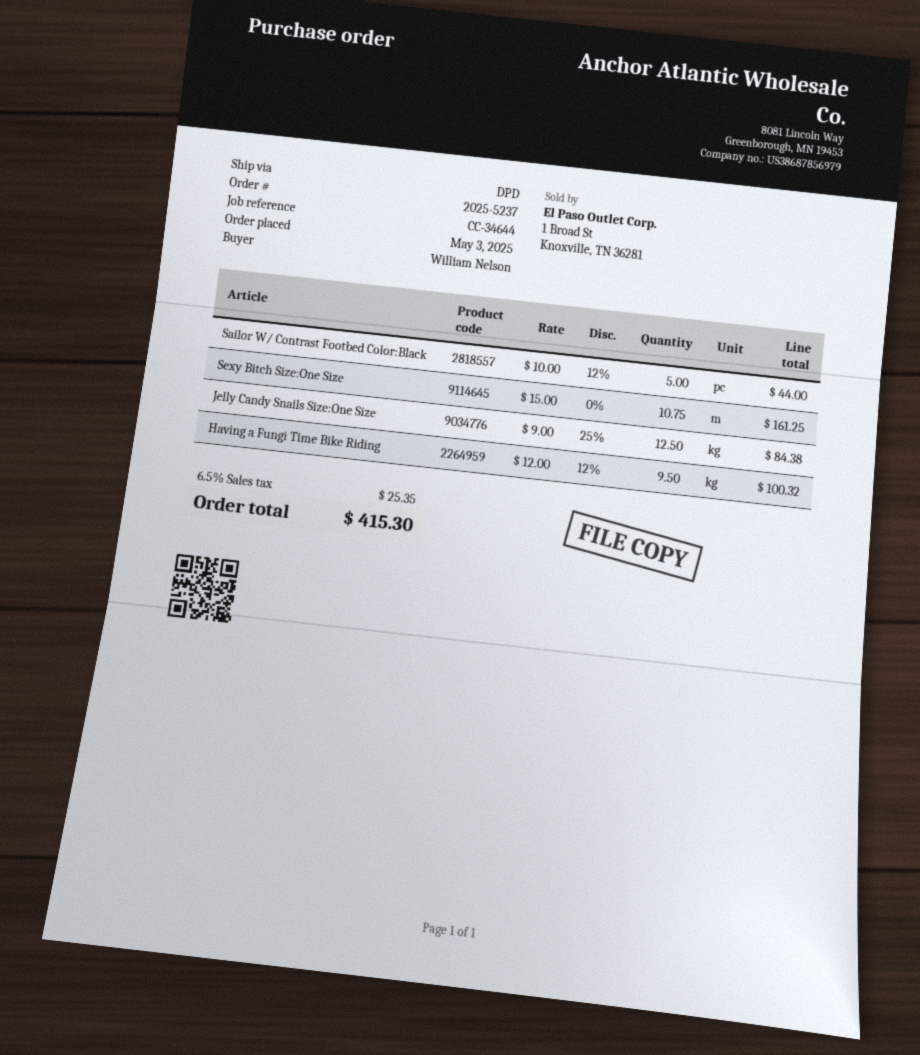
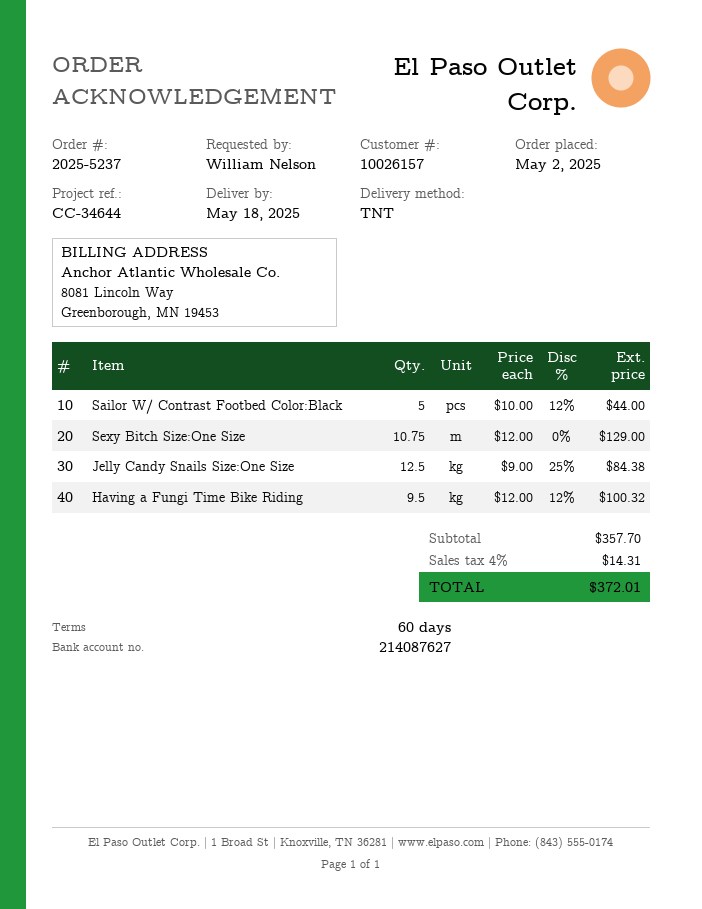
order date: 2025-05-03 -> 2025-05-02
shipping method: DPD -> TNT
Sexy Bitch Size:One Size: 10.75 x 15.00 = 161.25 -> 10.75 x 12.00 = 129.00
tax: 6.5% = 25.35 -> 4% = 14.31
total: 415.30 -> 372.01

